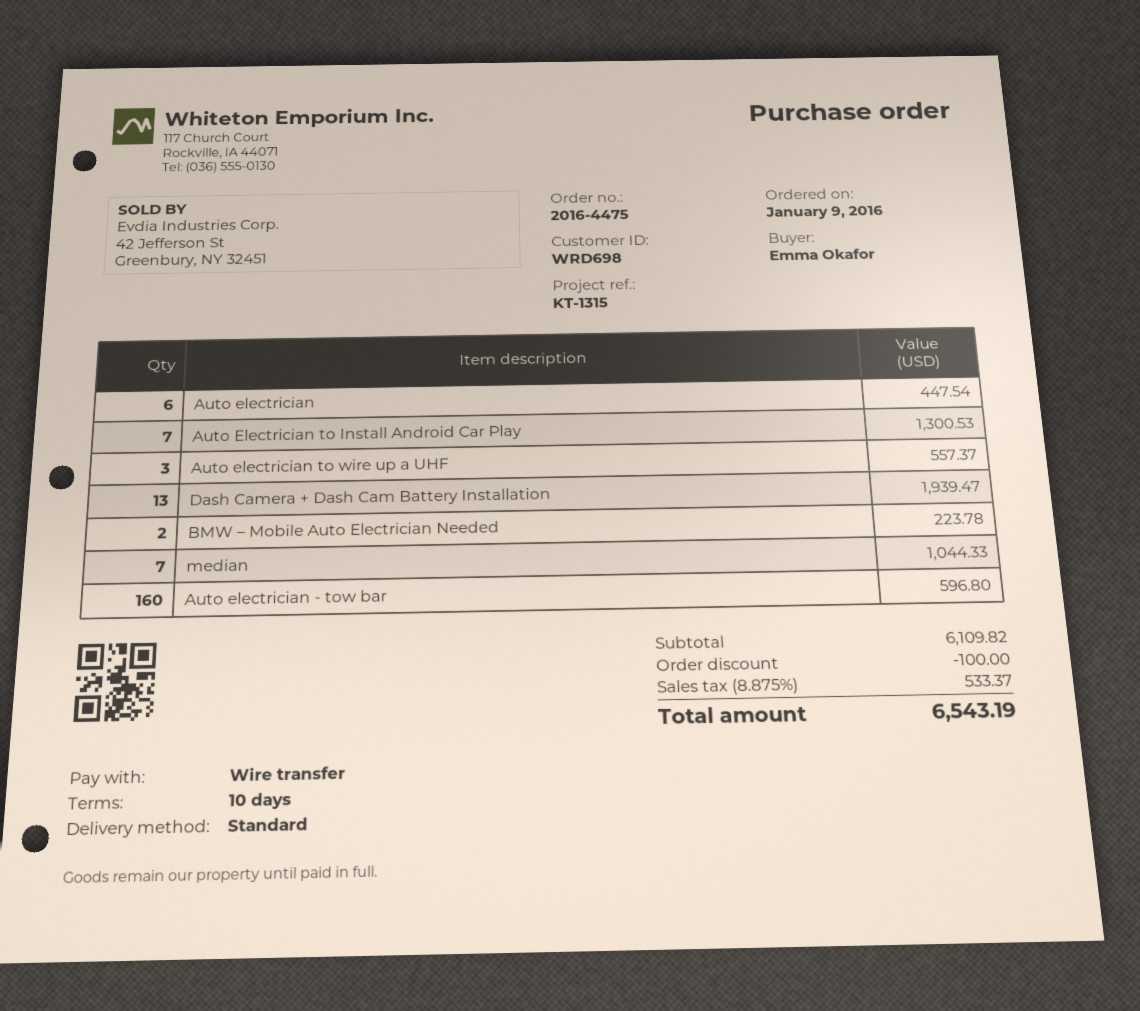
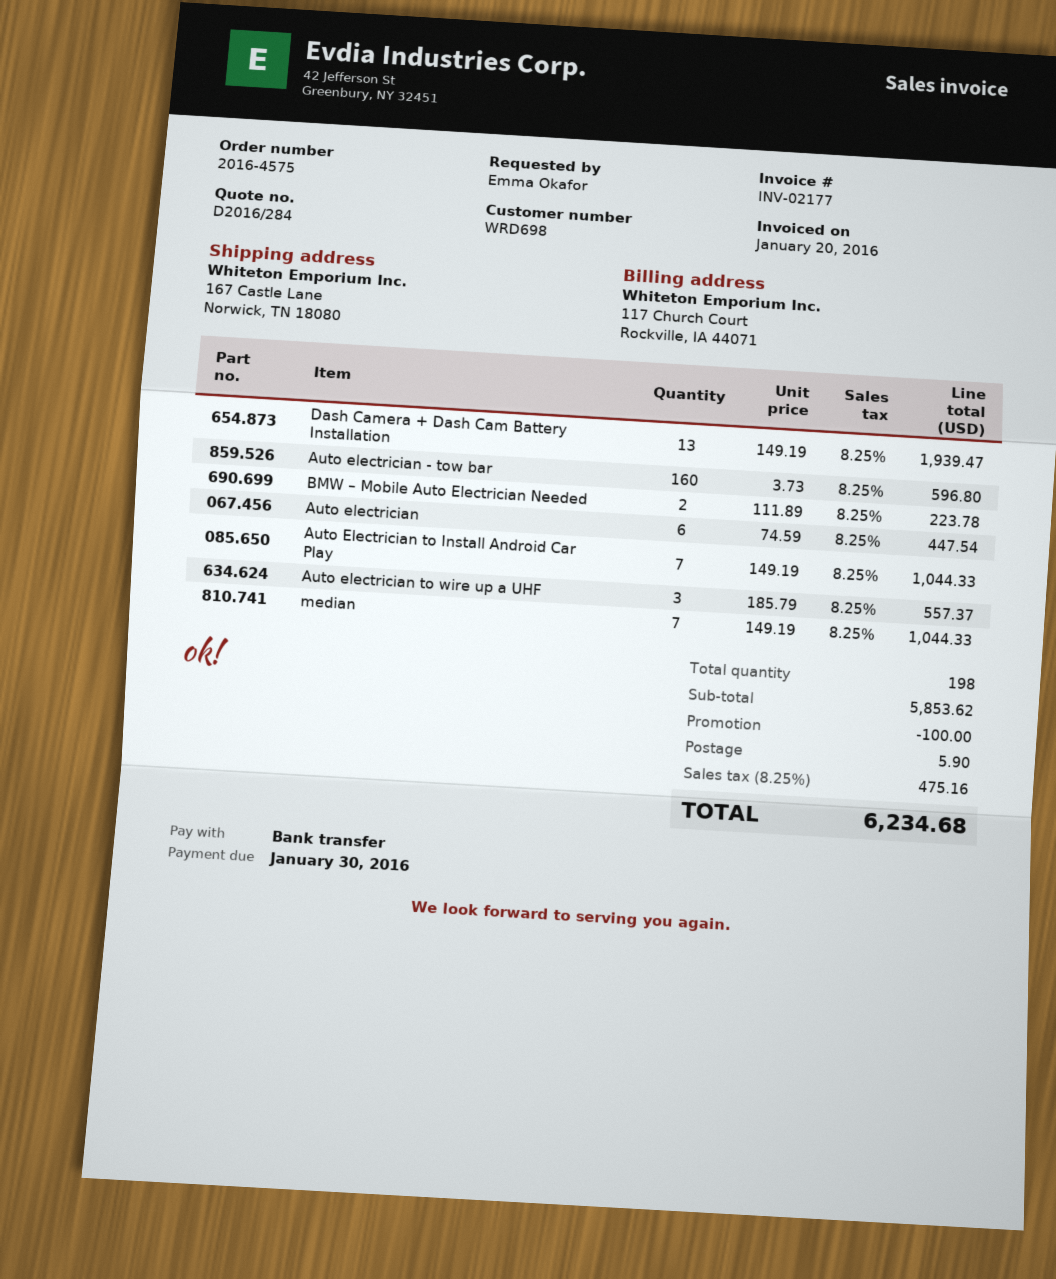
order number: 2016-4475 -> 2016-4575
Auto Electrician to Install Android Car Play: 7 for 1300.53 -> 7 for 1044.33
subtotal: 6109.82 -> 5853.62
shipping: none -> 5.90
tax: 8.875% = 533.37 -> 8.25% = 475.16
total: 6543.19 -> 6234.68

